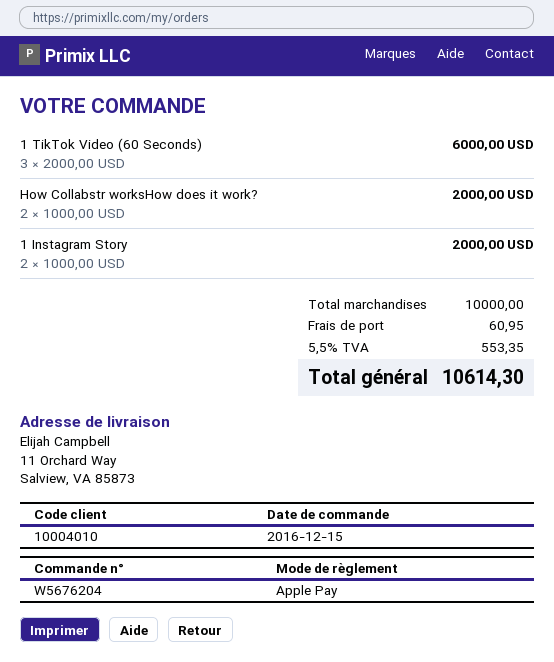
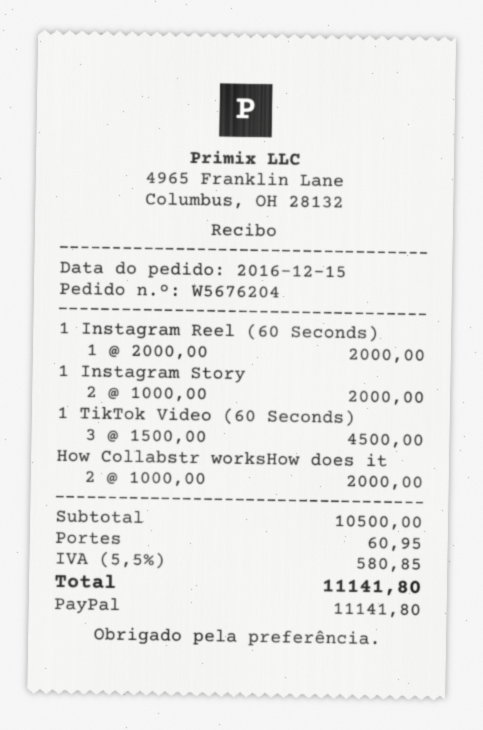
payment method: Apple Pay -> PayPal
1 TikTok Video (60 Seconds): 3 x 2000.00 = 6000.00 -> 3 x 1500.00 = 4500.00
1 Instagram Reel (60 Seconds): none -> 1 x 2000.00 = 2000.00
subtotal: 10000.00 -> 10500.00
tax: 5.5% = 553.35 -> 5.5% = 580.85
total: 10614.30 -> 11141.80

